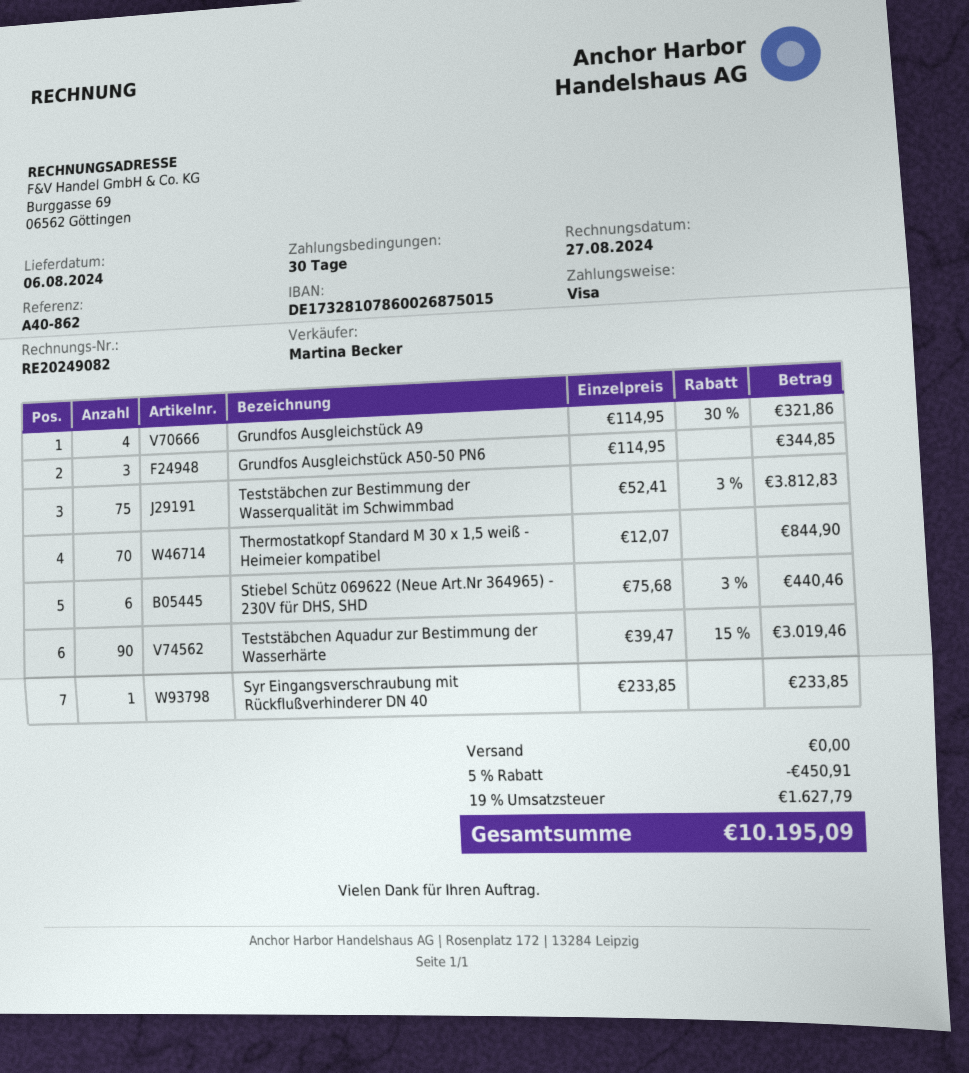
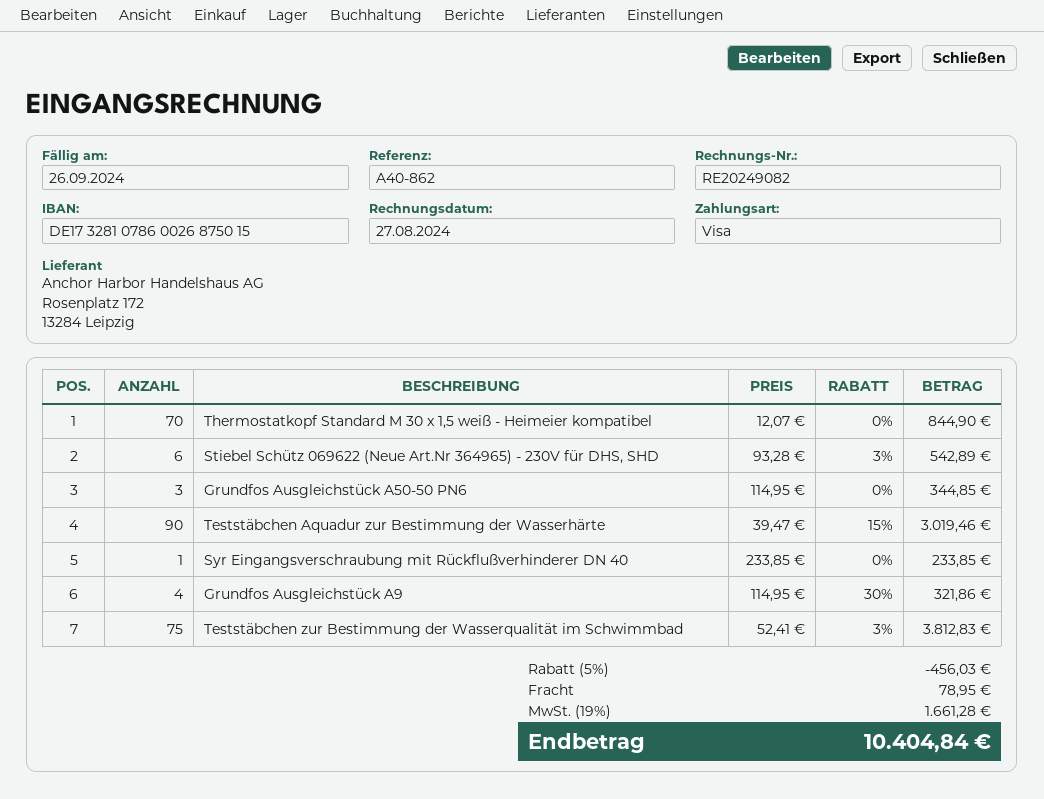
Stiebel Schütz 069622 (Neue Art.Nr 364965) - 230V für DHS, SHD: 6 x 75.68 - 3% = 440.46 -> 6 x 93.28 - 3% = 542.89
discount: 5% = 450.91 -> 5% = 456.03
shipping: 0.00 -> 78.95
tax: 19% = 1627.79 -> 19% = 1661.28
total: 10195.09 -> 10404.84

